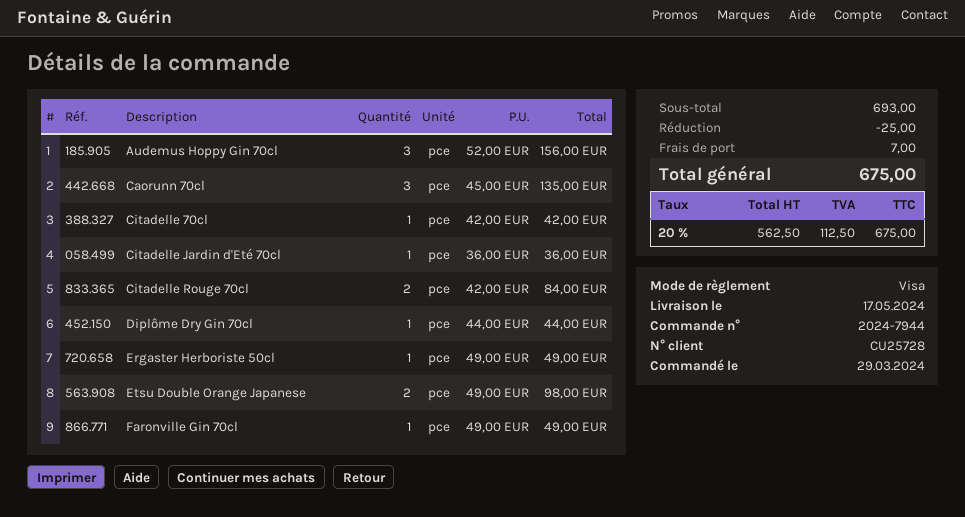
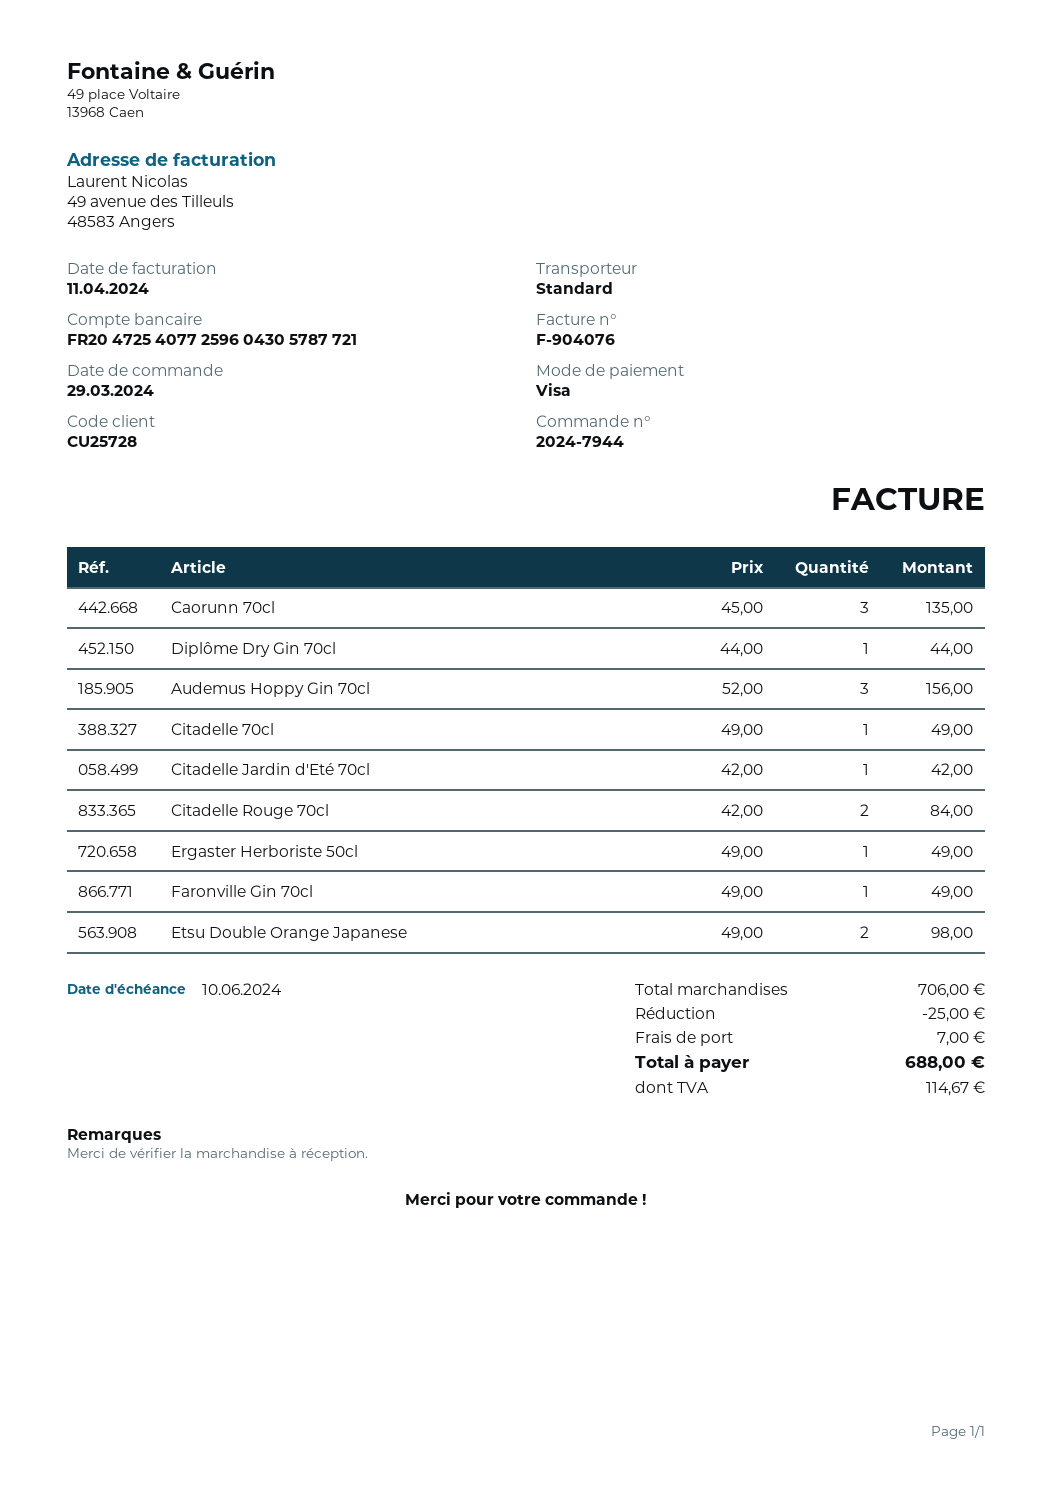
Citadelle 70cl: 1 x 42.00 = 42.00 -> 1 x 49.00 = 49.00
Citadelle Jardin d'Eté 70cl: 1 x 36.00 = 36.00 -> 1 x 42.00 = 42.00
subtotal: 693.00 -> 706.00
tax: 112.50 -> 114.67
total: 675.00 -> 688.00

